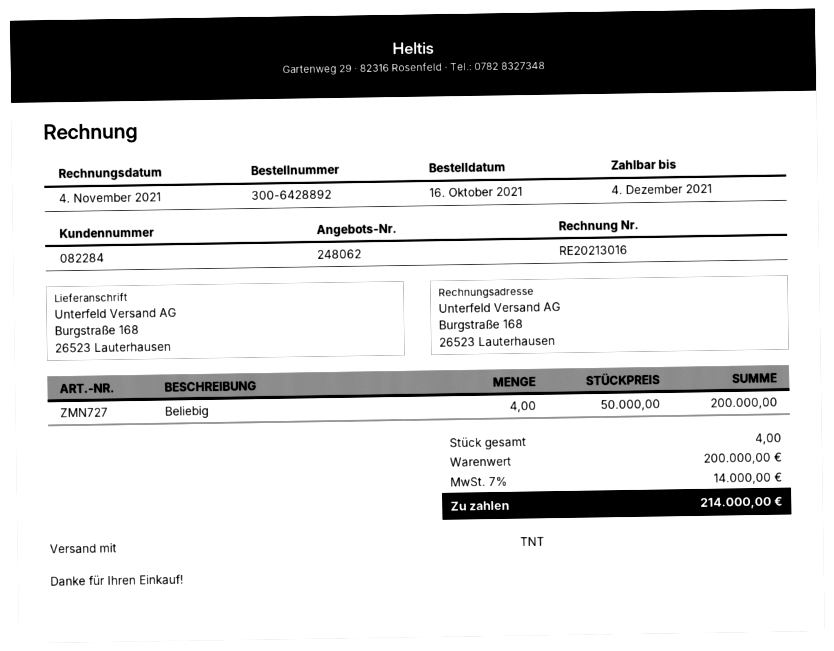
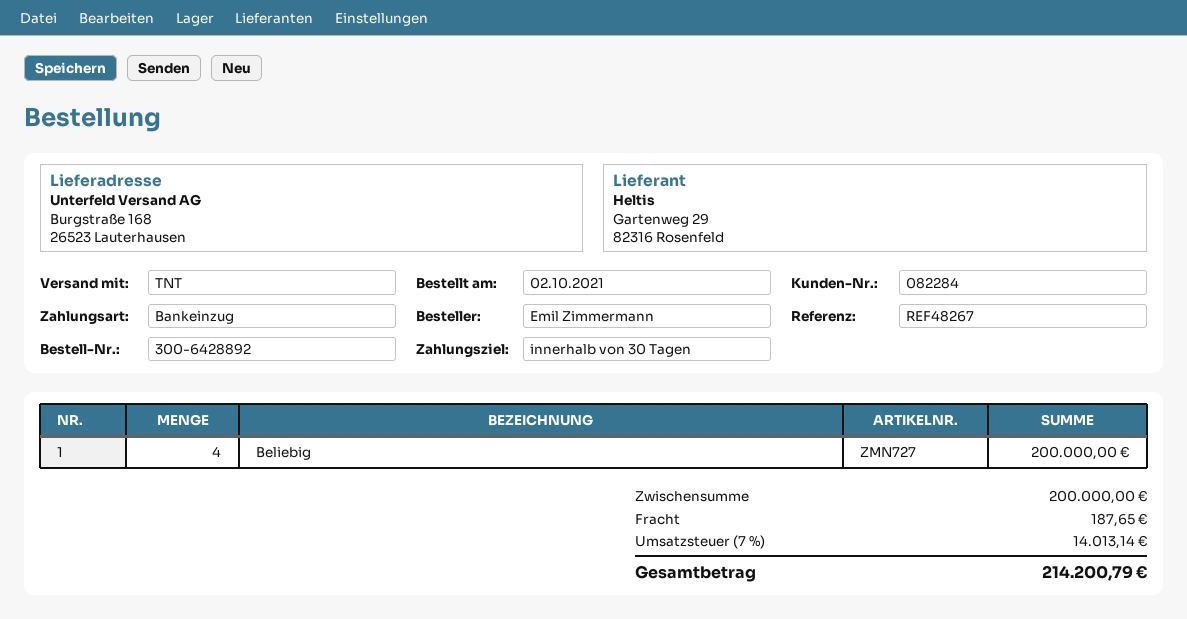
order date: 2021-10-16 -> 2021-10-02
shipping: none -> 187.65
tax: 7% = 14000.00 -> 7% = 14013.14
total: 214000.00 -> 214200.79

